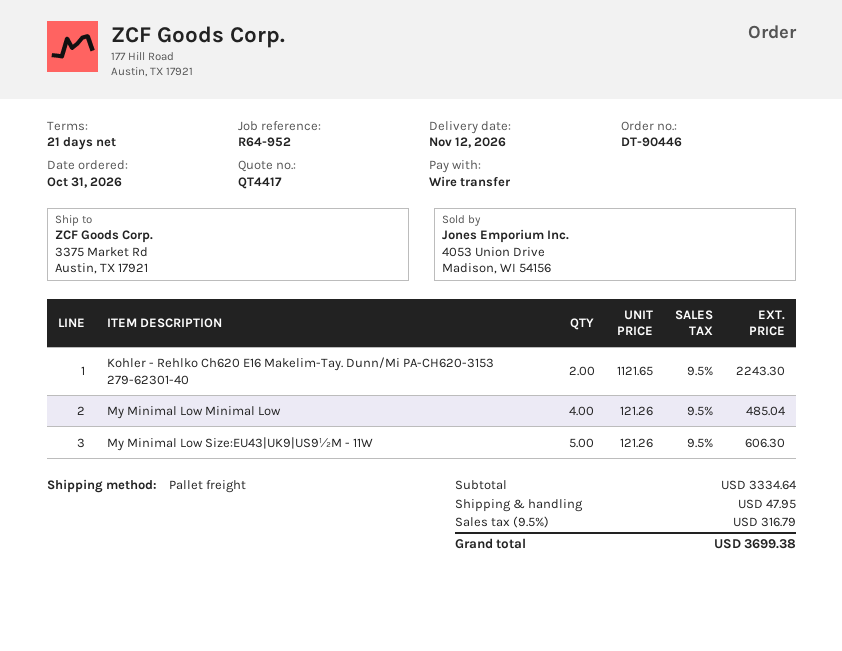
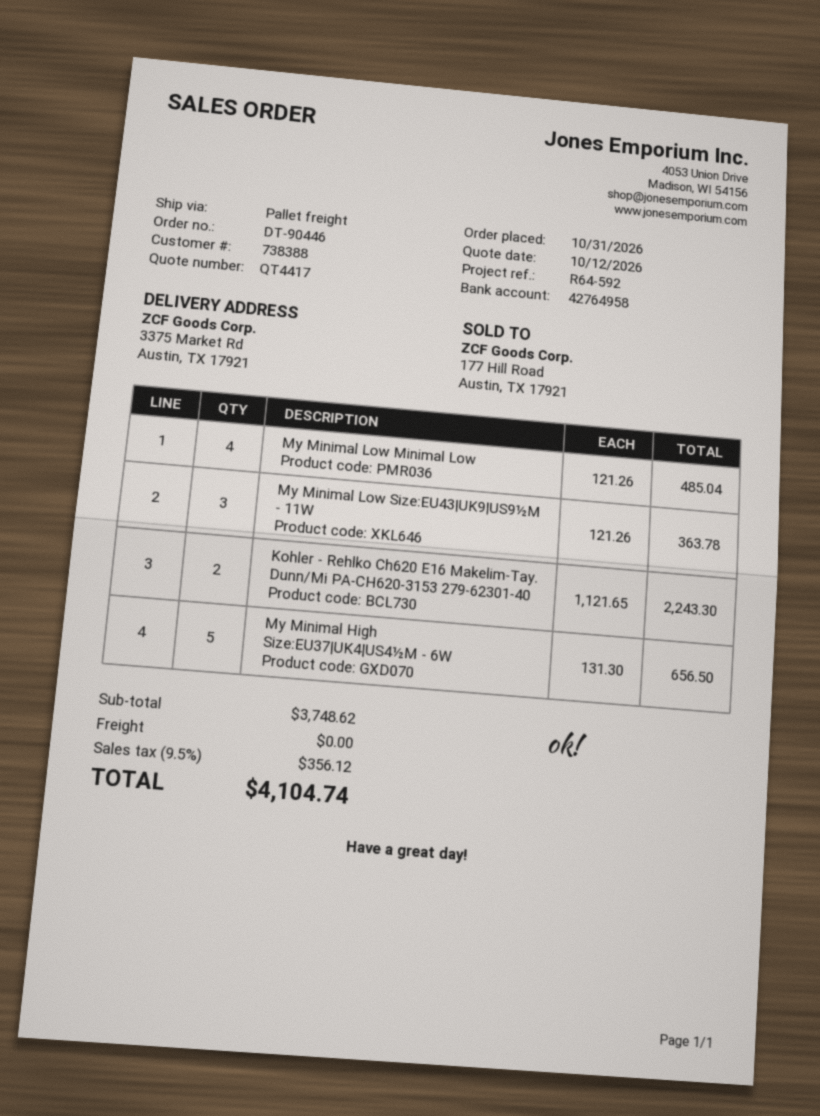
reference: R64-952 -> R64-592
My Minimal Low Size:EU43|UK9|US9½M - 11W: 5 x 121.26 = 606.30 -> 3 x 121.26 = 363.78
My Minimal High Size:EU37|UK4|US4½M - 6W: none -> 5 x 131.30 = 656.50
subtotal: 3334.64 -> 3748.62
shipping: 47.95 -> 0.00
tax: 9.5% = 316.79 -> 9.5% = 356.12
total: 3699.38 -> 4104.74

